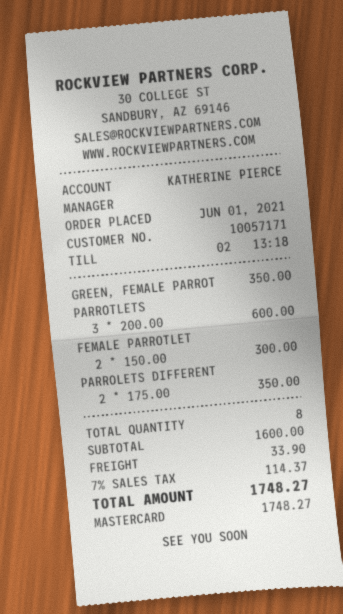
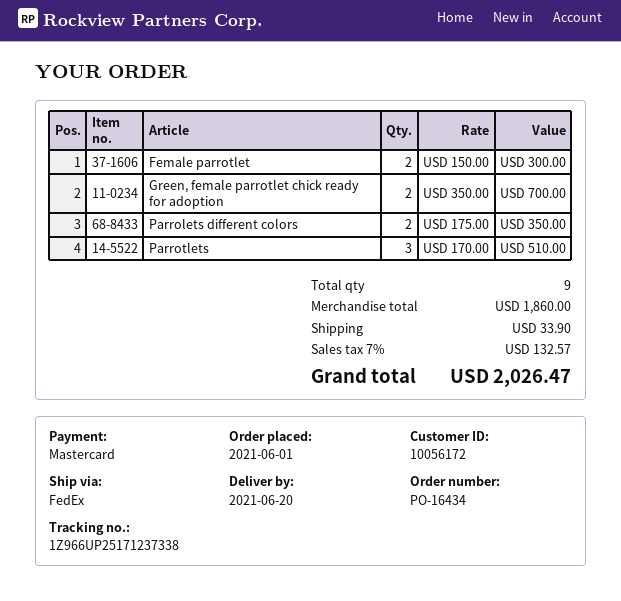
customer number: 10057171 -> 10056172
GREEN, FEMALE PARROT: 1 x 350.00 = 350.00 -> 2 x 350.00 = 700.00
PARROTLETS: 3 x 200.00 = 600.00 -> 3 x 170.00 = 510.00
total quantity: 8 -> 9
subtotal: 1600.00 -> 1860.00
tax: 7% = 114.37 -> 7% = 132.57
total: 1748.27 -> 2026.47

